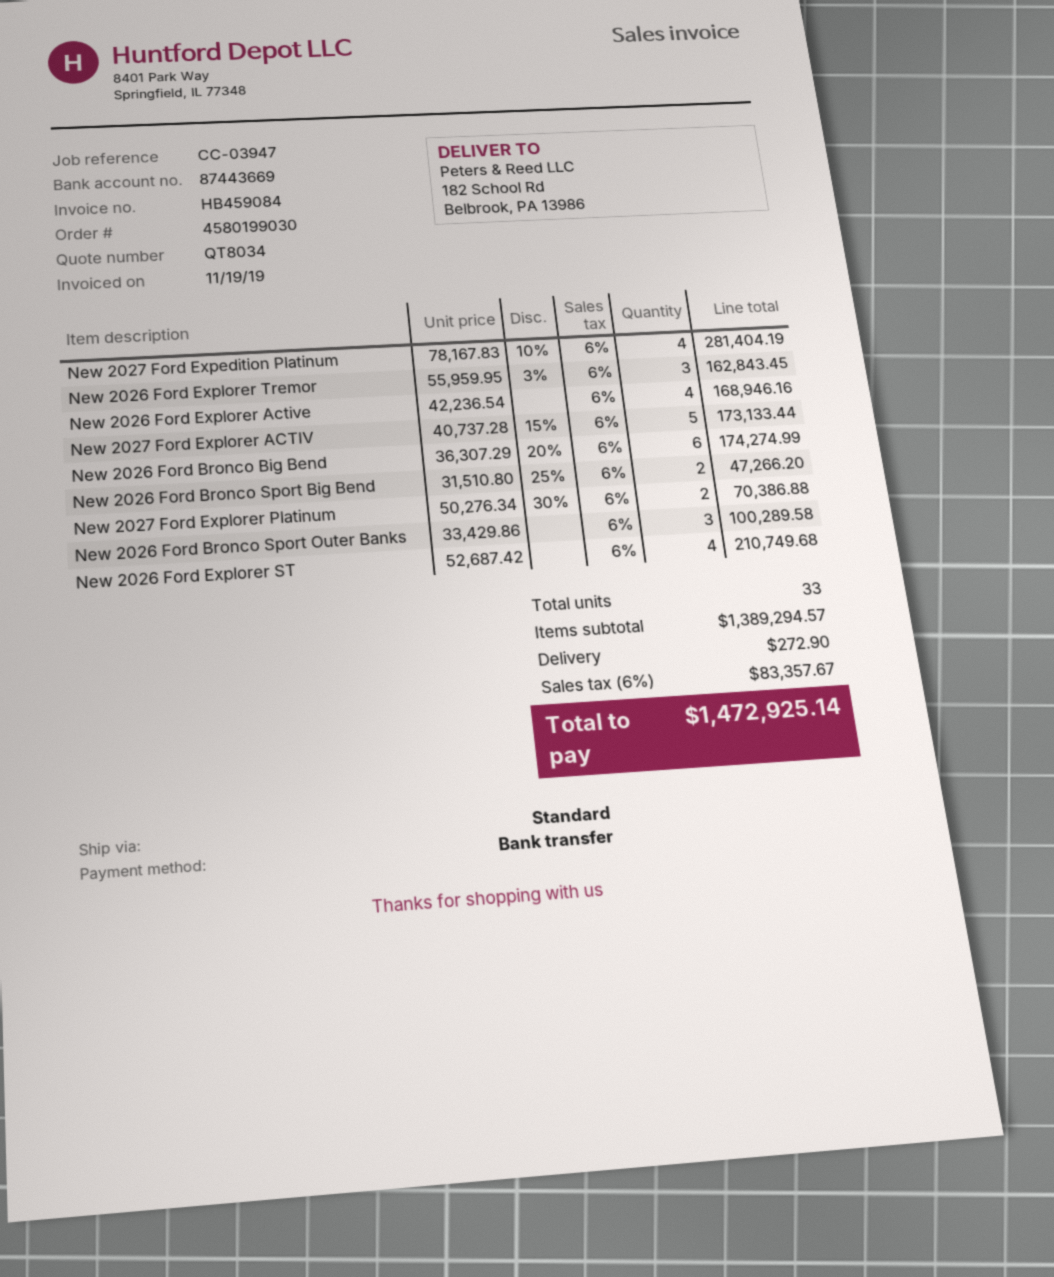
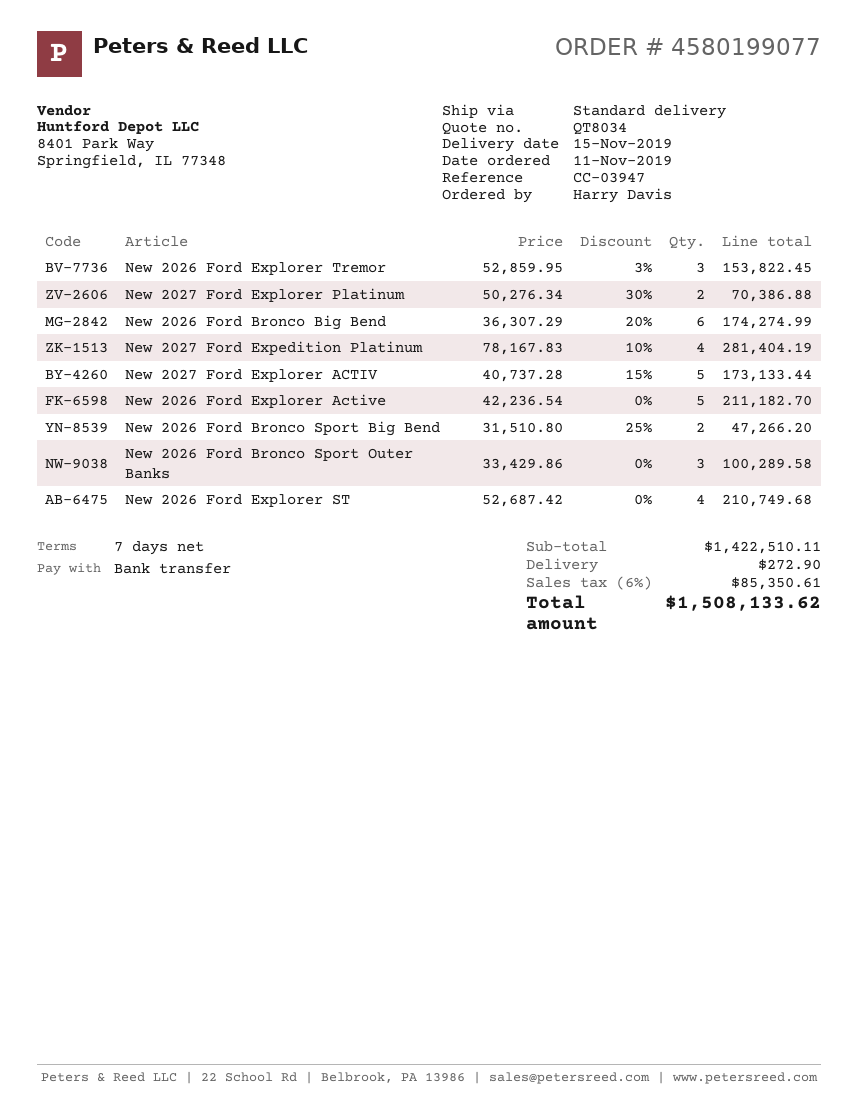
order number: 4580199030 -> 4580199077
New 2026 Ford Explorer Tremor: 3 x 55959.95 - 3% = 162843.45 -> 3 x 52859.95 - 3% = 153822.45
New 2026 Ford Explorer Active: 4 x 42236.54 = 168946.16 -> 5 x 42236.54 = 211182.70
subtotal: 1389294.57 -> 1422510.11
tax: 6% = 83357.67 -> 6% = 85350.61
total: 1472925.14 -> 1508133.62

